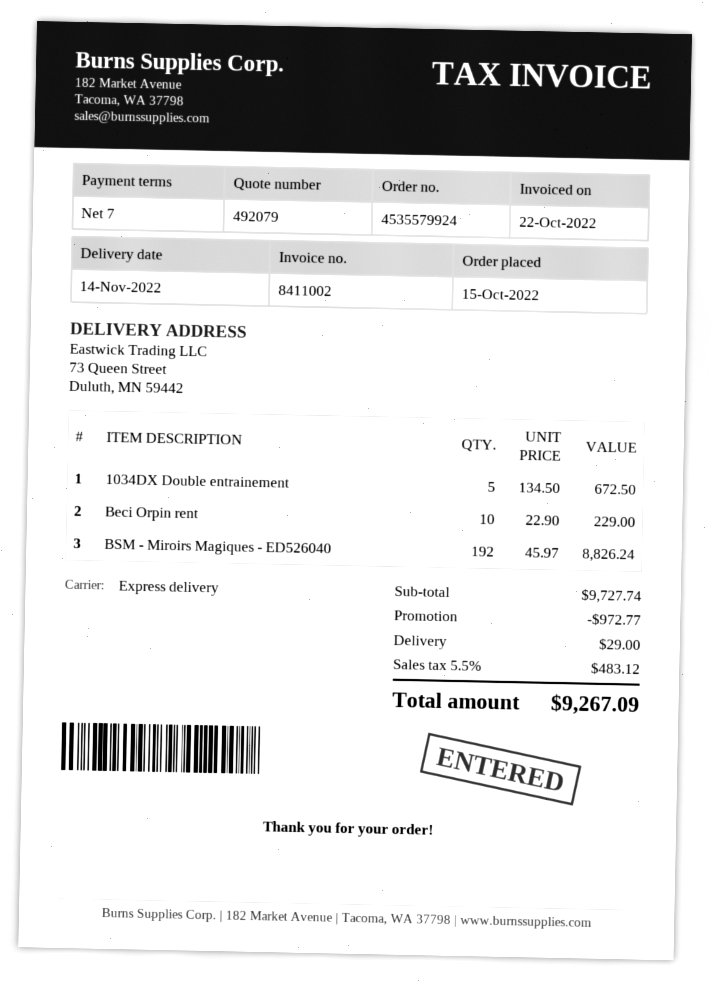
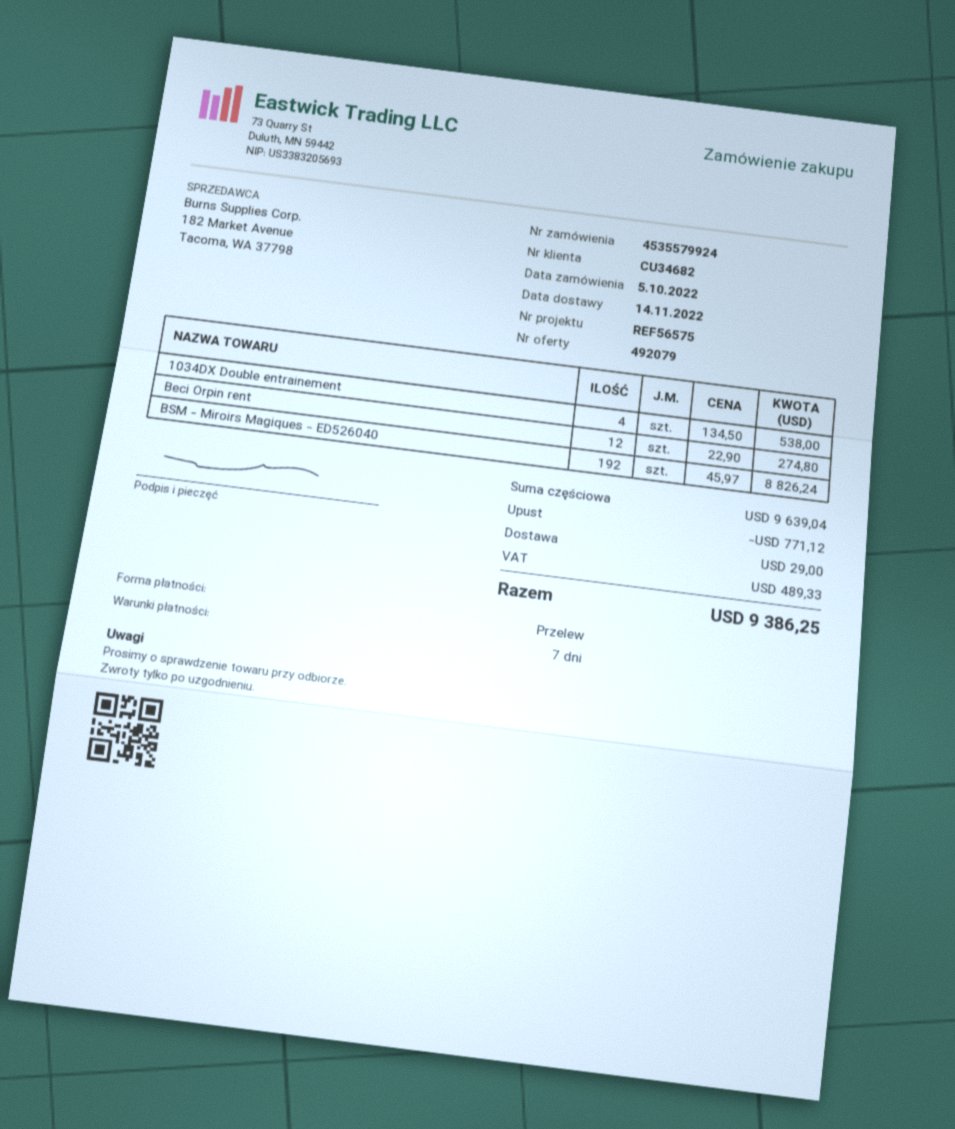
order date: 2022-10-15 -> 2022-10-05
1034DX Double entrainement: 5 x 134.50 = 672.50 -> 4 x 134.50 = 538.00
Beci Orpin rent: 10 x 22.90 = 229.00 -> 12 x 22.90 = 274.80
subtotal: 9727.74 -> 9639.04
discount: 972.77 -> 771.12
tax: 483.12 -> 489.33
total: 9267.09 -> 9386.25

